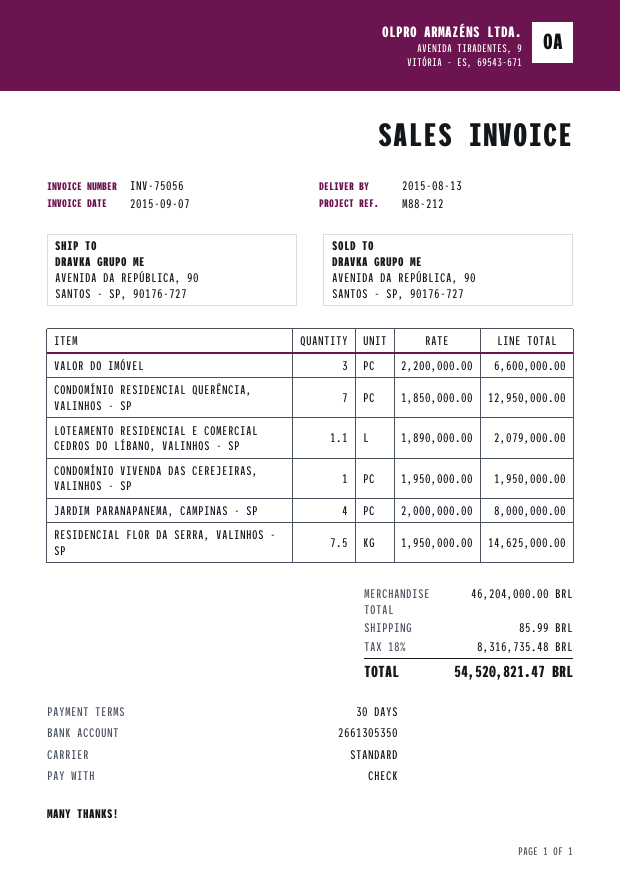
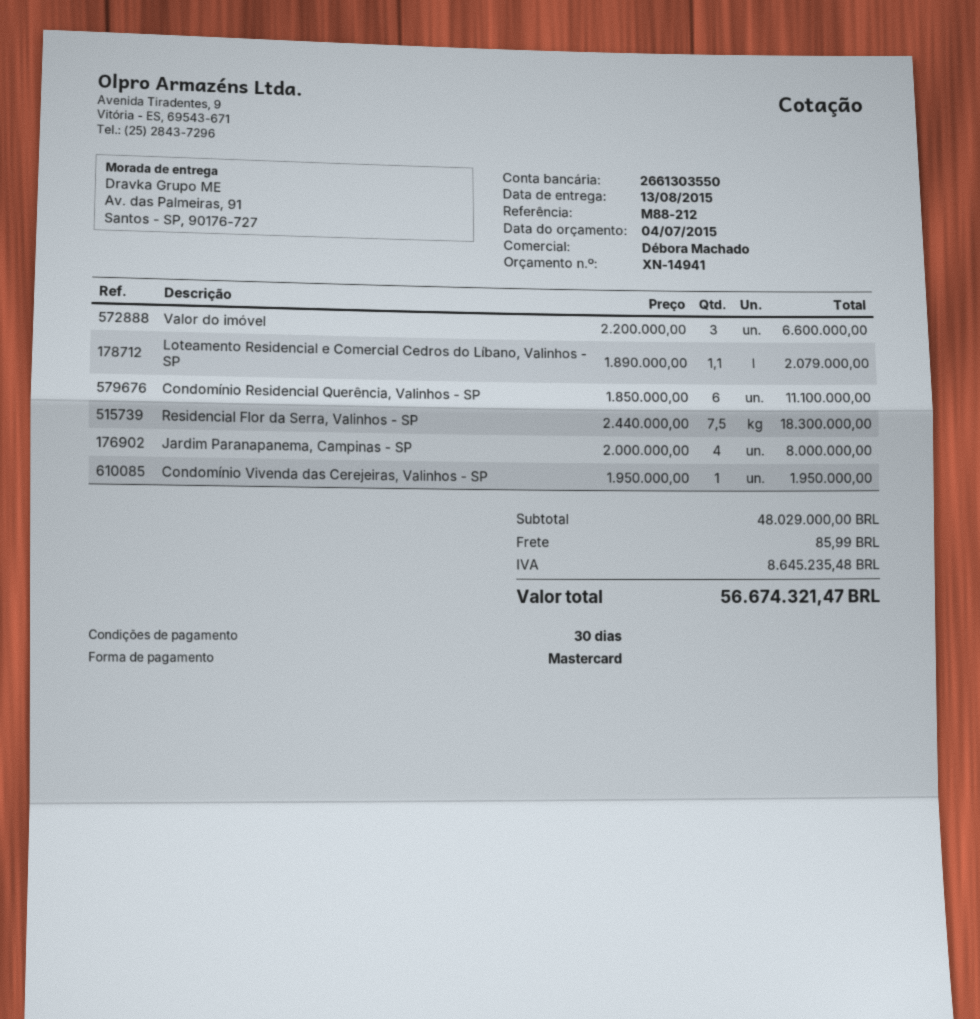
payment method: cheque -> Mastercard
bank account: 2661305350 -> 2661303550
ship to: AVENIDA DA REPÚBLICA, 90, SANTOS - SP, 90176-727 -> Av. das Palmeiras, 91, Santos - SP, 90176-727
CONDOMÍNIO RESIDENCIAL QUERÊNCIA, VALINHOS - SP: 7 x 1850000.00 = 12950000.00 -> 6 x 1850000.00 = 11100000.00
RESIDENCIAL FLOR DA SERRA, VALINHOS - SP: 7.5 x 1950000.00 = 14625000.00 -> 7.5 x 2440000.00 = 18300000.00
subtotal: 46204000.00 -> 48029000.00
tax: 8316735.48 -> 8645235.48
total: 54520821.47 -> 56674321.47

